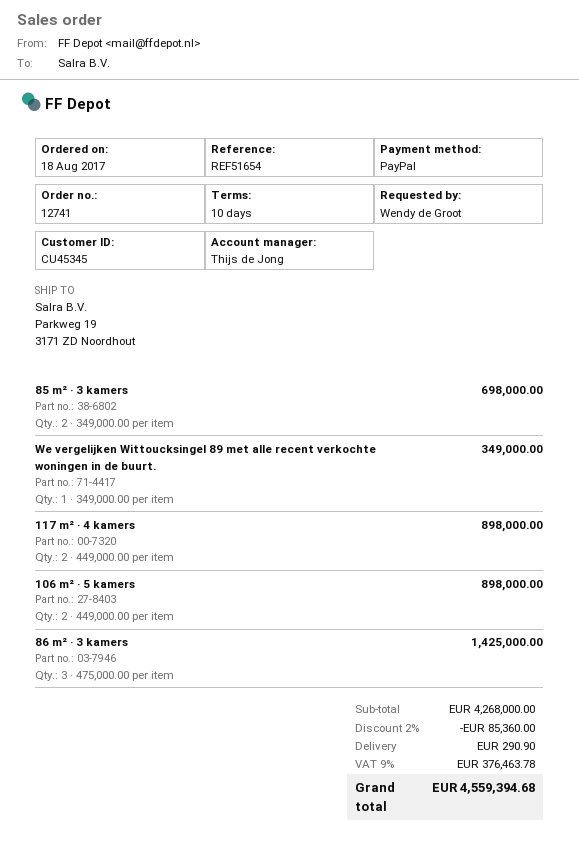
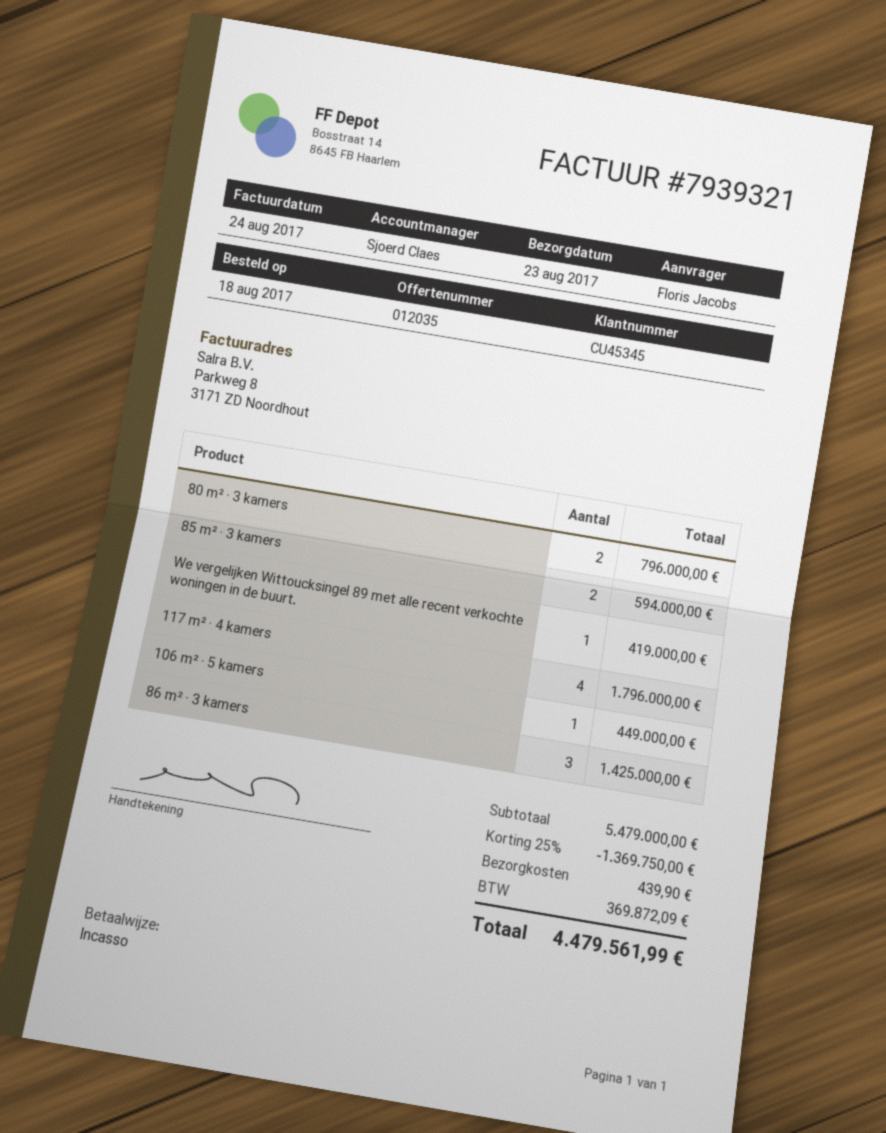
ordered by: Wendy de Groot -> Floris Jacobs
sales rep: Thijs de Jong -> Sjoerd Claes
payment method: PayPal -> direct debit
85 m² · 3 kamers: 2 for 698000.00 -> 2 for 594000.00
We vergelijken Wittoucksingel 89 met alle recent verkochte woningen in de buurt.: 1 for 349000.00 -> 1 for 419000.00
117 m² · 4 kamers: 2 for 898000.00 -> 4 for 1796000.00
106 m² · 5 kamers: 2 for 898000.00 -> 1 for 449000.00
80 m² · 3 kamers: none -> 2 for 796000.00
subtotal: 4268000.00 -> 5479000.00
discount: 2% = 85360.00 -> 25% = 1369750.00
shipping: 290.90 -> 439.90
tax: 376463.78 -> 369872.09
total: 4559394.68 -> 4479561.99

